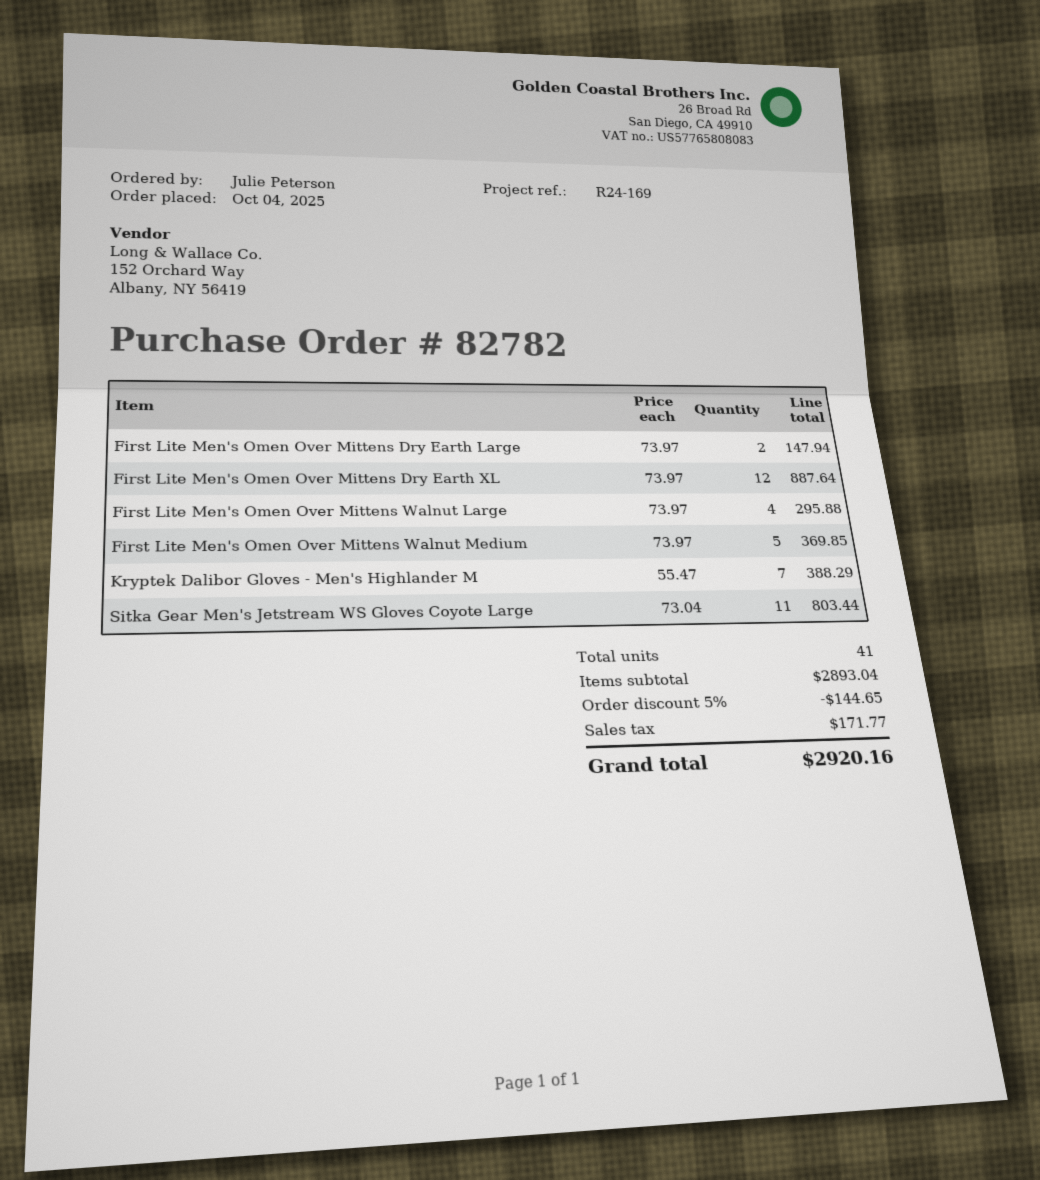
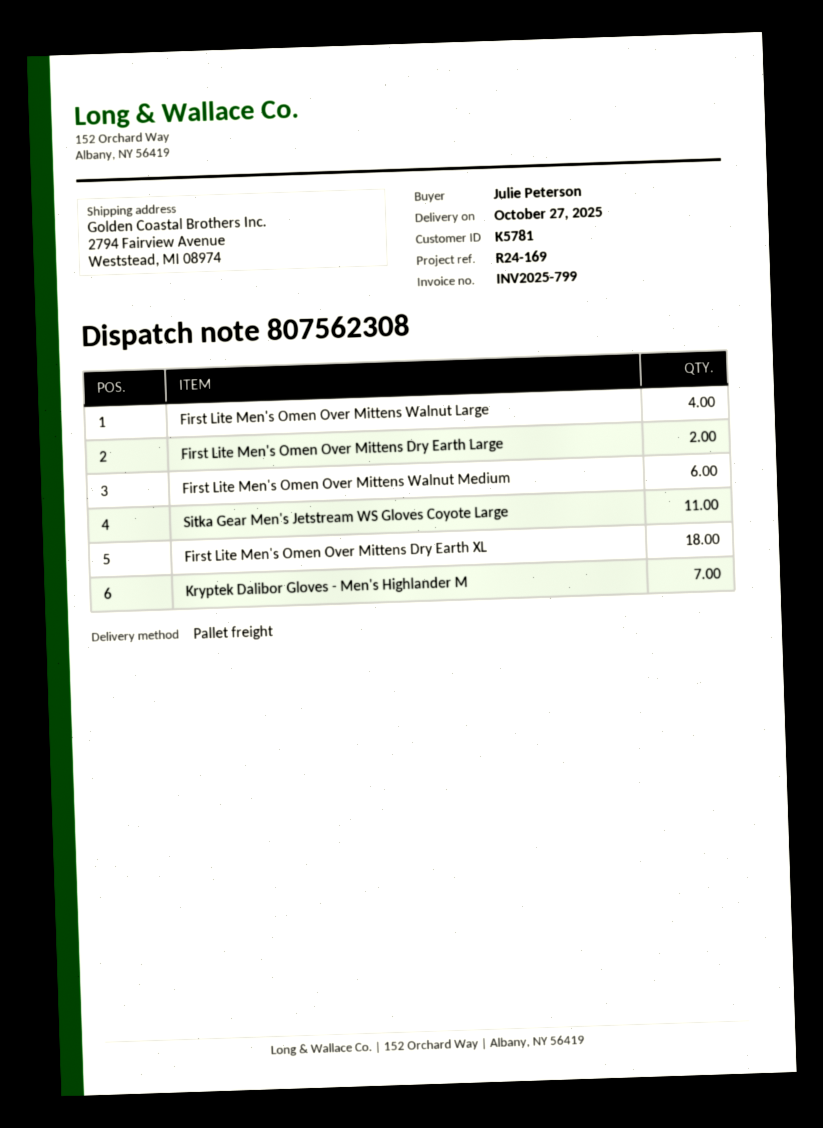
First Lite Men's Omen Over Mittens Dry Earth XL: 12 -> 18
First Lite Men's Omen Over Mittens Walnut Medium: 5 -> 6

